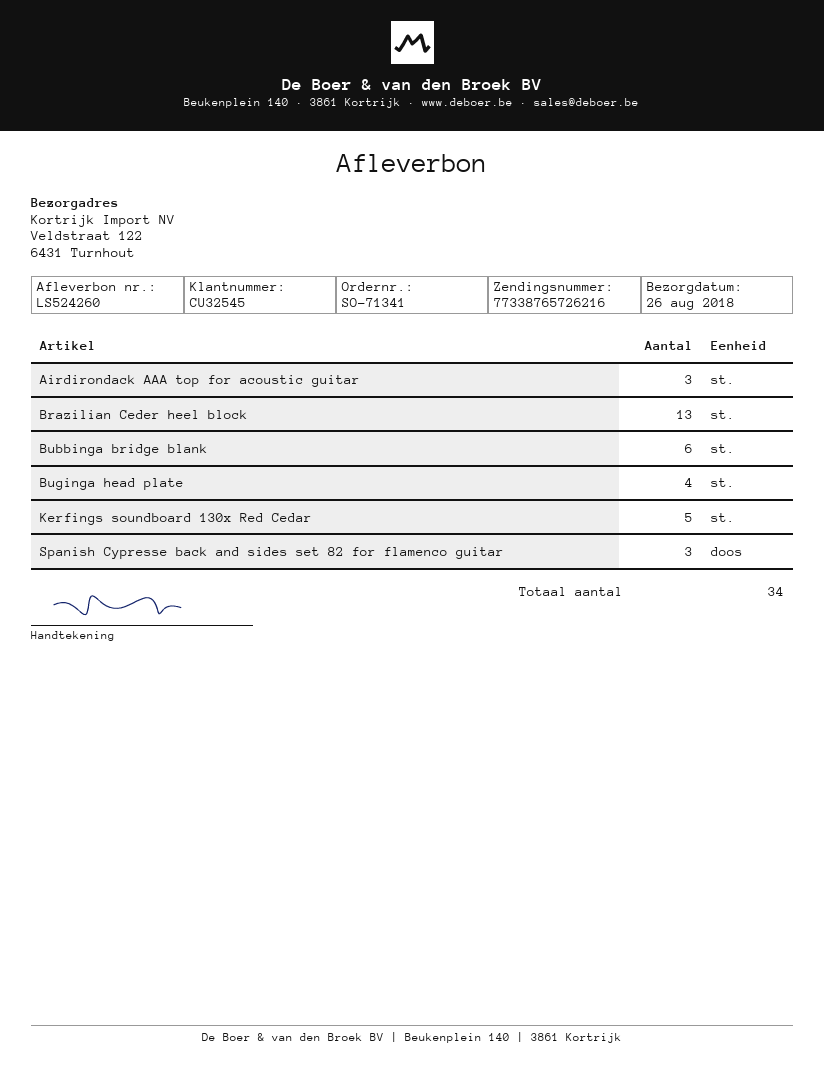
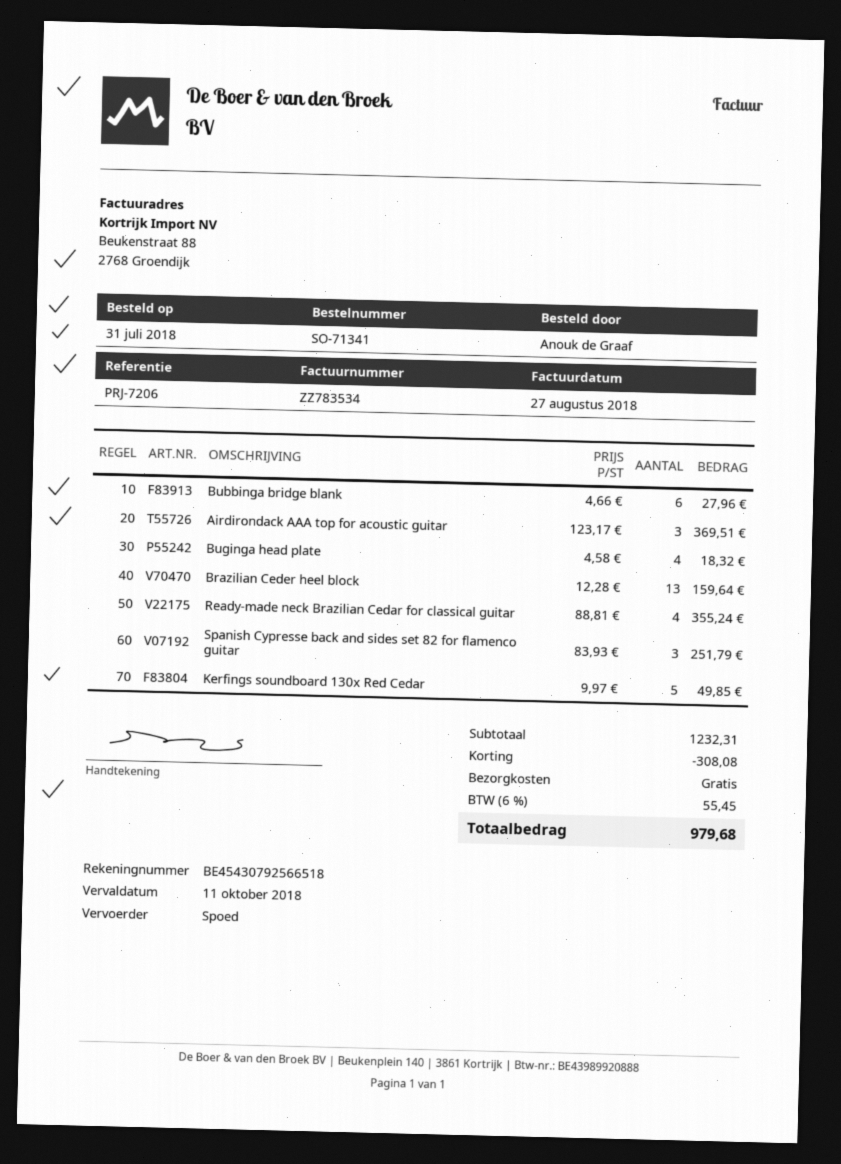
Ready-made neck Brazilian Cedar for classical guitar: none -> 4

